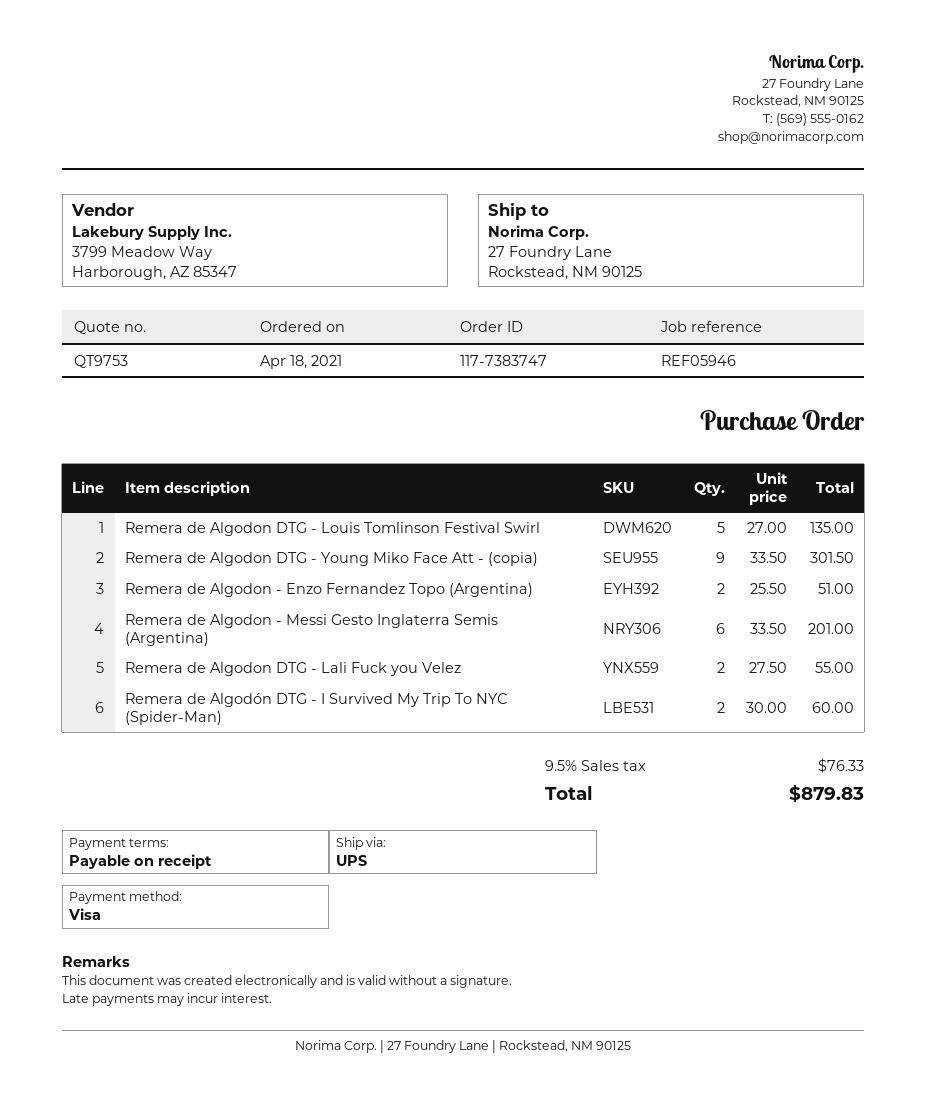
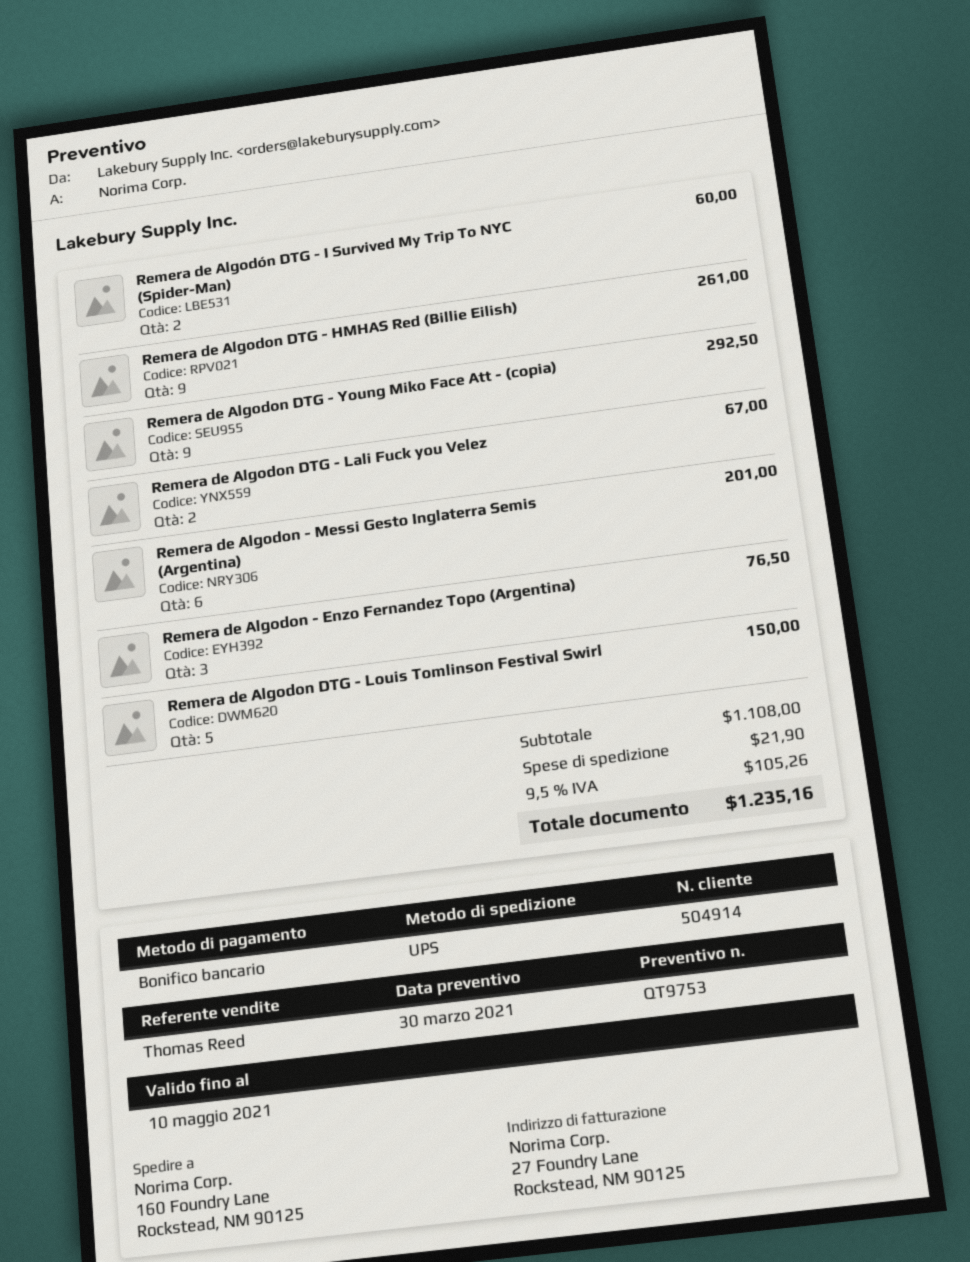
payment method: Visa -> bank transfer
ship to: 27 Foundry Lane, Rockstead, NM 90125 -> 160 Foundry Lane, Rockstead, NM 90125
Remera de Algodon DTG - Louis Tomlinson Festival Swirl: 5 for 135.00 -> 5 for 150.00
Remera de Algodon DTG - Young Miko Face Att - (copia): 9 for 301.50 -> 9 for 292.50
Remera de Algodon - Enzo Fernandez Topo (Argentina): 2 for 51.00 -> 3 for 76.50
Remera de Algodon DTG - Lali Fuck you Velez: 2 for 55.00 -> 2 for 67.00
Remera de Algodon DTG - HMHAS Red (Billie Eilish): none -> 9 for 261.00
shipping: none -> 21.90
tax: 9.5% = 76.33 -> 9.5% = 105.26
total: 879.83 -> 1235.16

